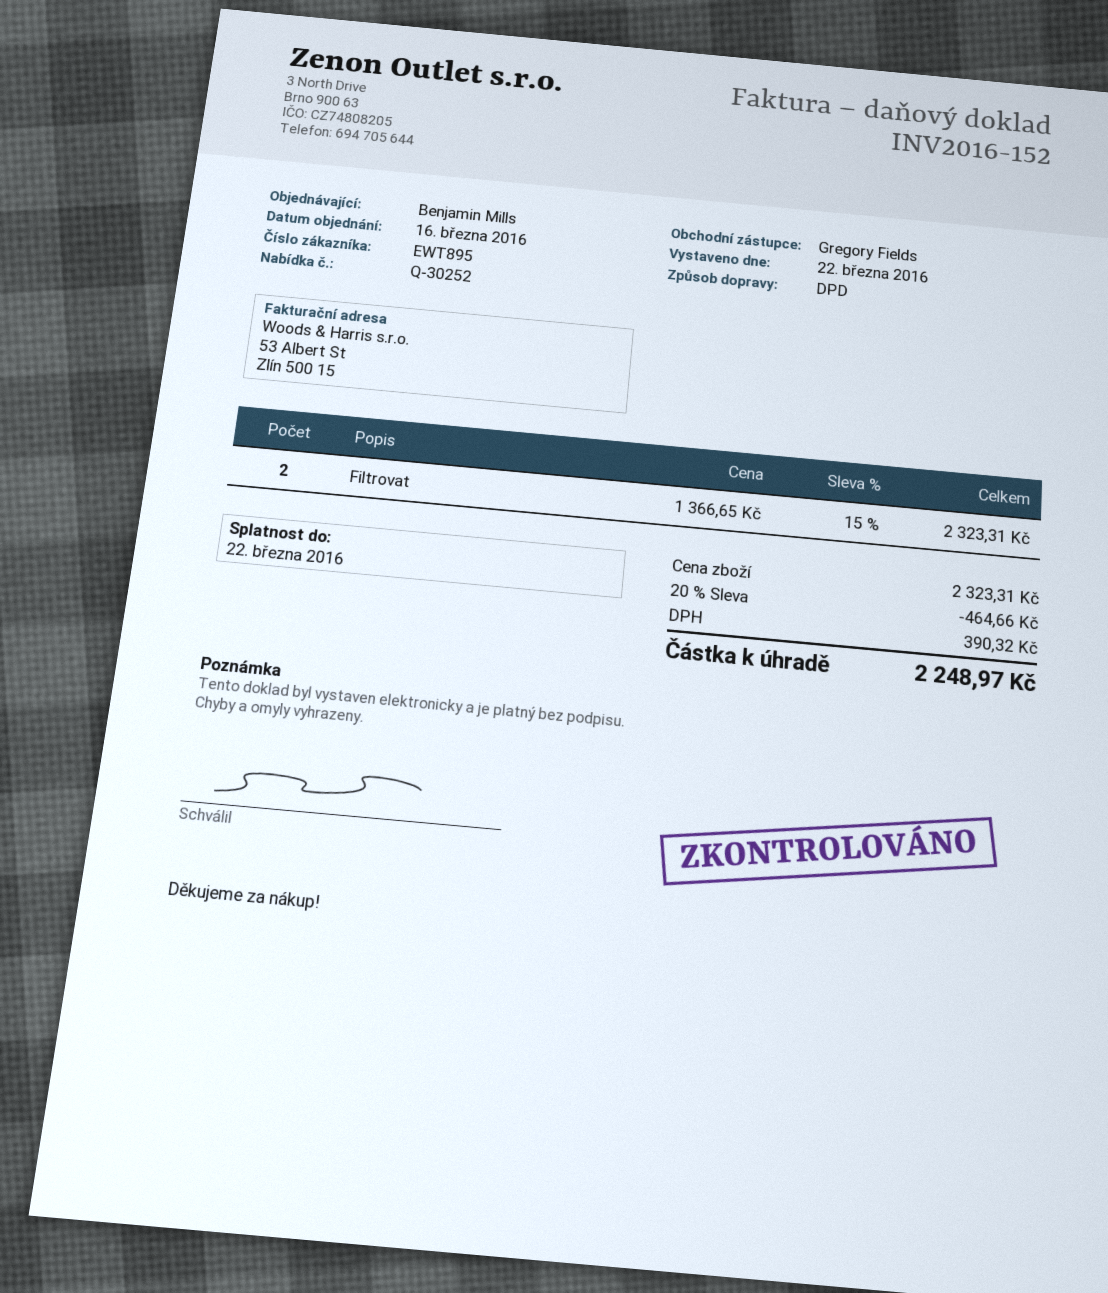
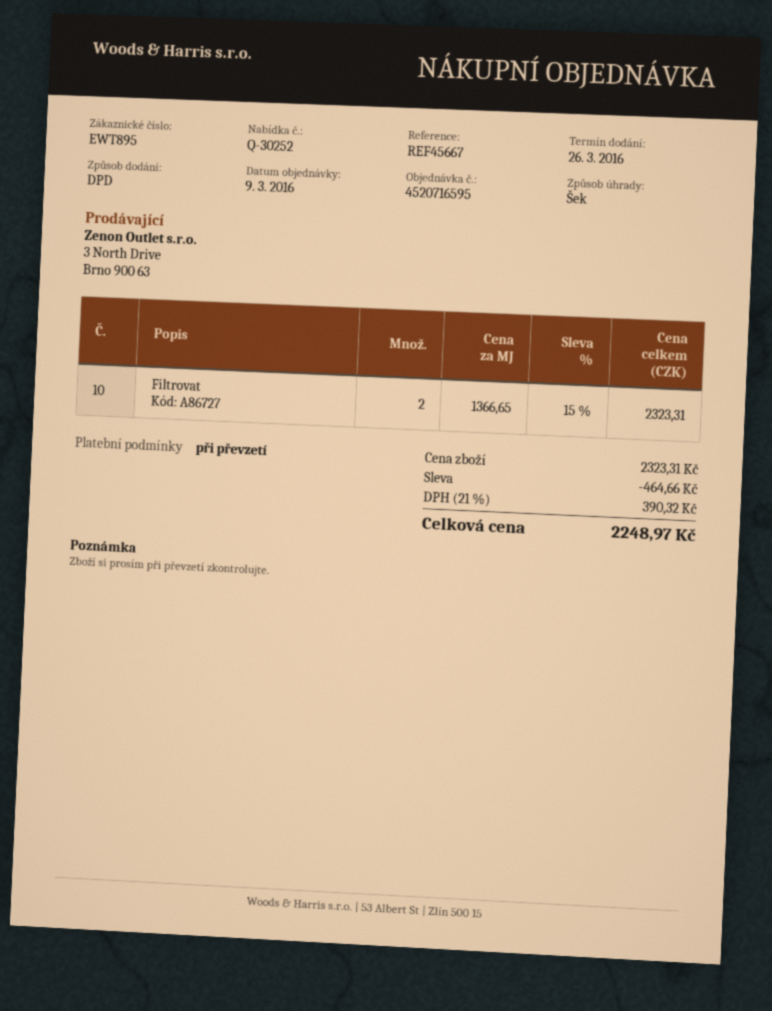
order date: 2016-03-16 -> 2016-03-09

